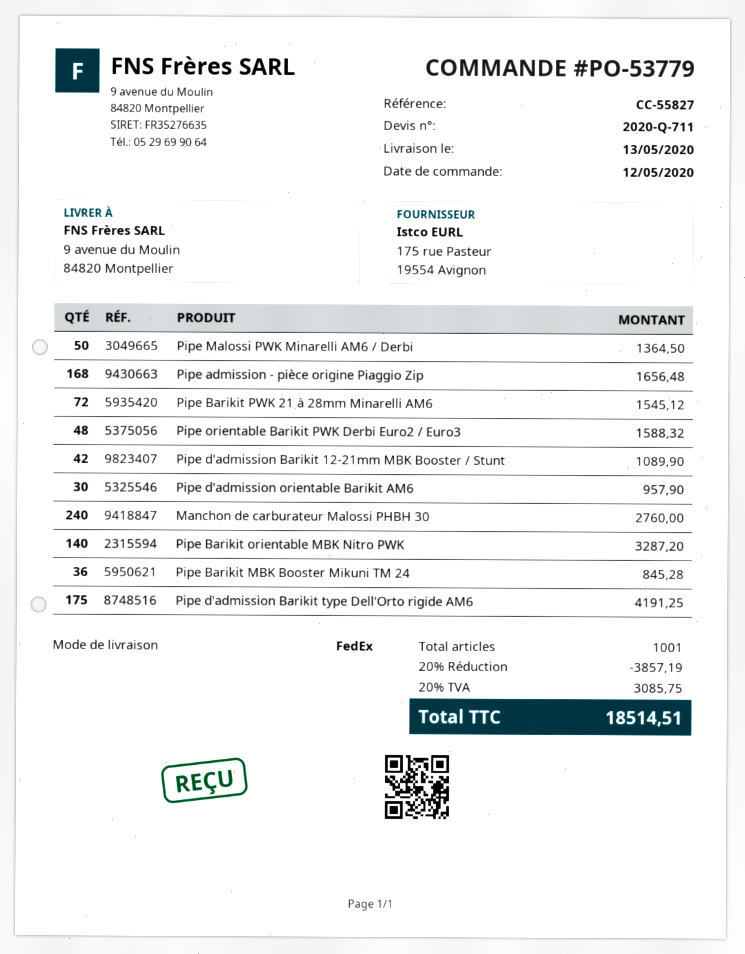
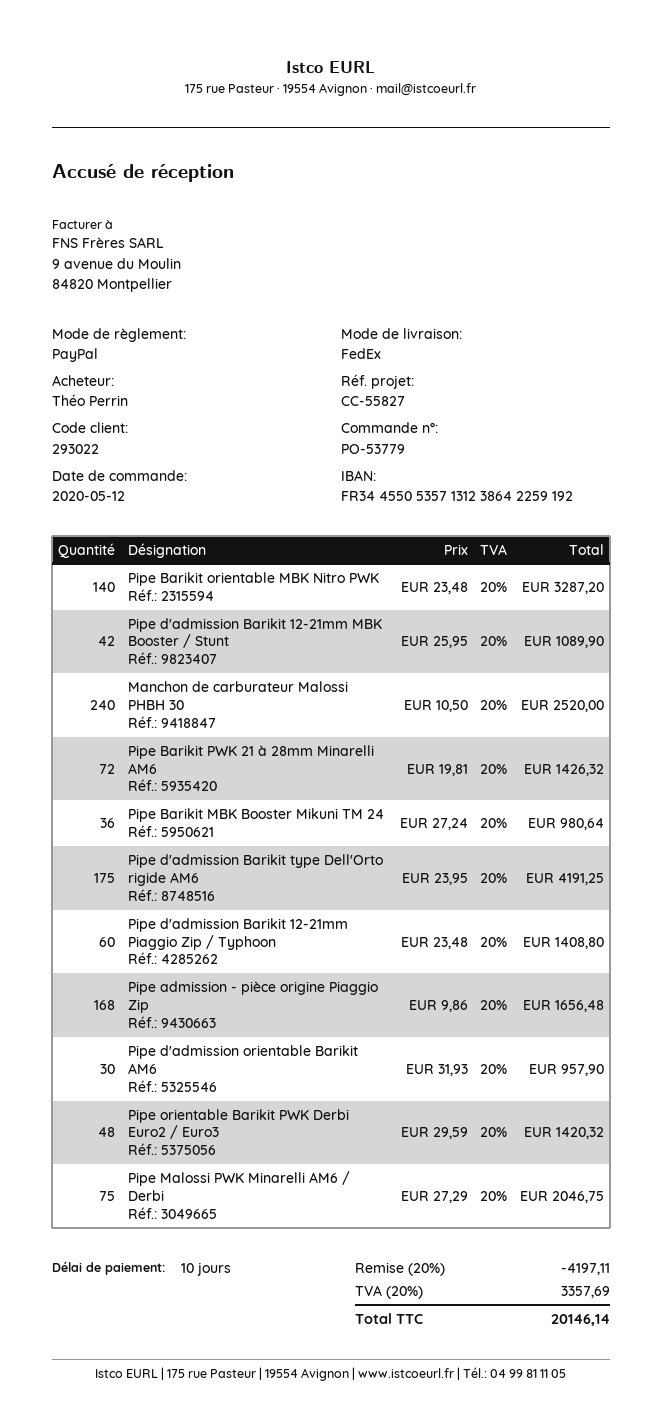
Pipe Malossi PWK Minarelli AM6 / Derbi: 50 for 1364.50 -> 75 for 2046.75
Pipe Barikit PWK 21 à 28mm Minarelli AM6: 72 for 1545.12 -> 72 for 1426.32
Pipe orientable Barikit PWK Derbi Euro2 / Euro3: 48 for 1588.32 -> 48 for 1420.32
Manchon de carburateur Malossi PHBH 30: 240 for 2760.00 -> 240 for 2520.00
Pipe Barikit MBK Booster Mikuni TM 24: 36 for 845.28 -> 36 for 980.64
Pipe d'admission Barikit 12-21mm Piaggio Zip / Typhoon: none -> 60 for 1408.80
discount: 20% = 3857.19 -> 20% = 4197.11
tax: 20% = 3085.75 -> 20% = 3357.69
total: 18514.51 -> 20146.14

